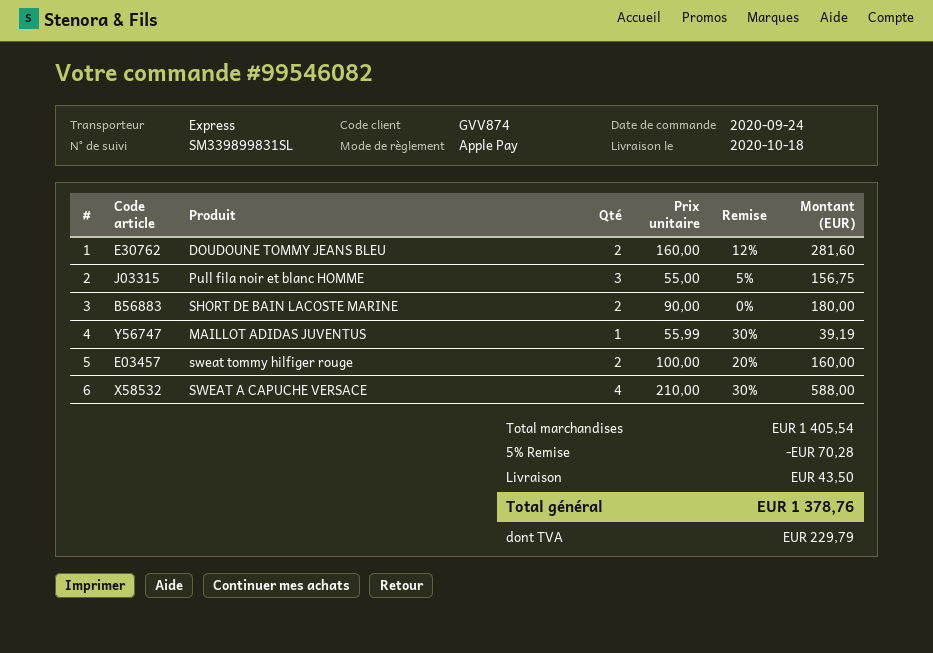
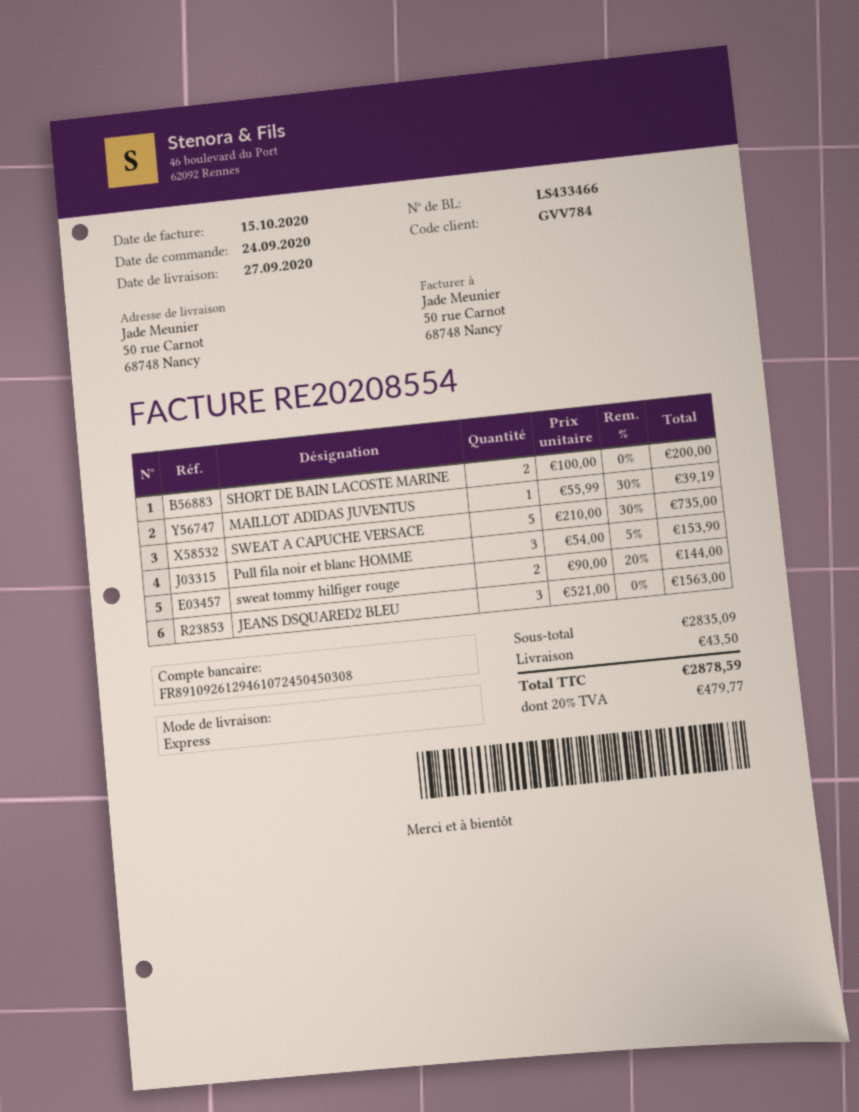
delivery date: 2020-10-18 -> 2020-09-27
customer number: GVV874 -> GVV784
DOUDOUNE TOMMY JEANS BLEU: 2 x 160.00 - 12% = 281.60 -> none
Pull fila noir et blanc HOMME: 3 x 55.00 - 5% = 156.75 -> 3 x 54.00 - 5% = 153.90
SHORT DE BAIN LACOSTE MARINE: 2 x 90.00 = 180.00 -> 2 x 100.00 = 200.00
sweat tommy hilfiger rouge: 2 x 100.00 - 20% = 160.00 -> 2 x 90.00 - 20% = 144.00
SWEAT A CAPUCHE VERSACE: 4 x 210.00 - 30% = 588.00 -> 5 x 210.00 - 30% = 735.00
JEANS DSQUARED2 BLEU: none -> 3 x 521.00 = 1563.00
subtotal: 1405.54 -> 2835.09
discount: 5% = 70.28 -> none
tax: 229.79 -> 479.77
total: 1378.76 -> 2878.59

